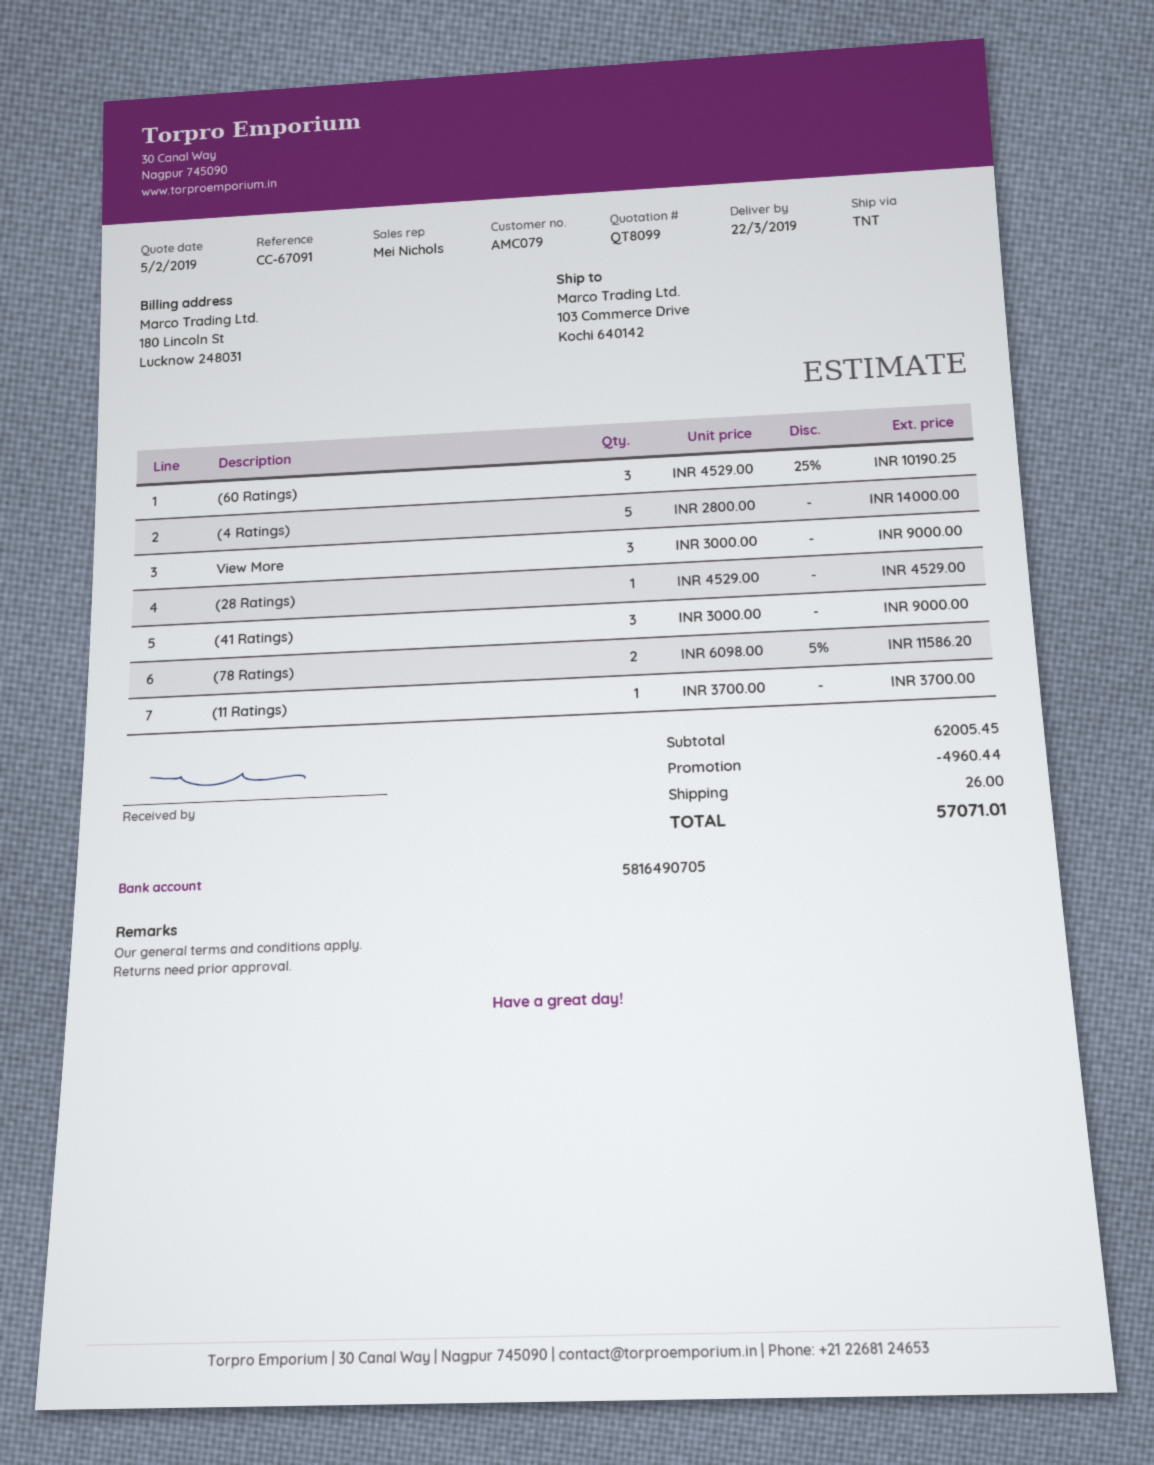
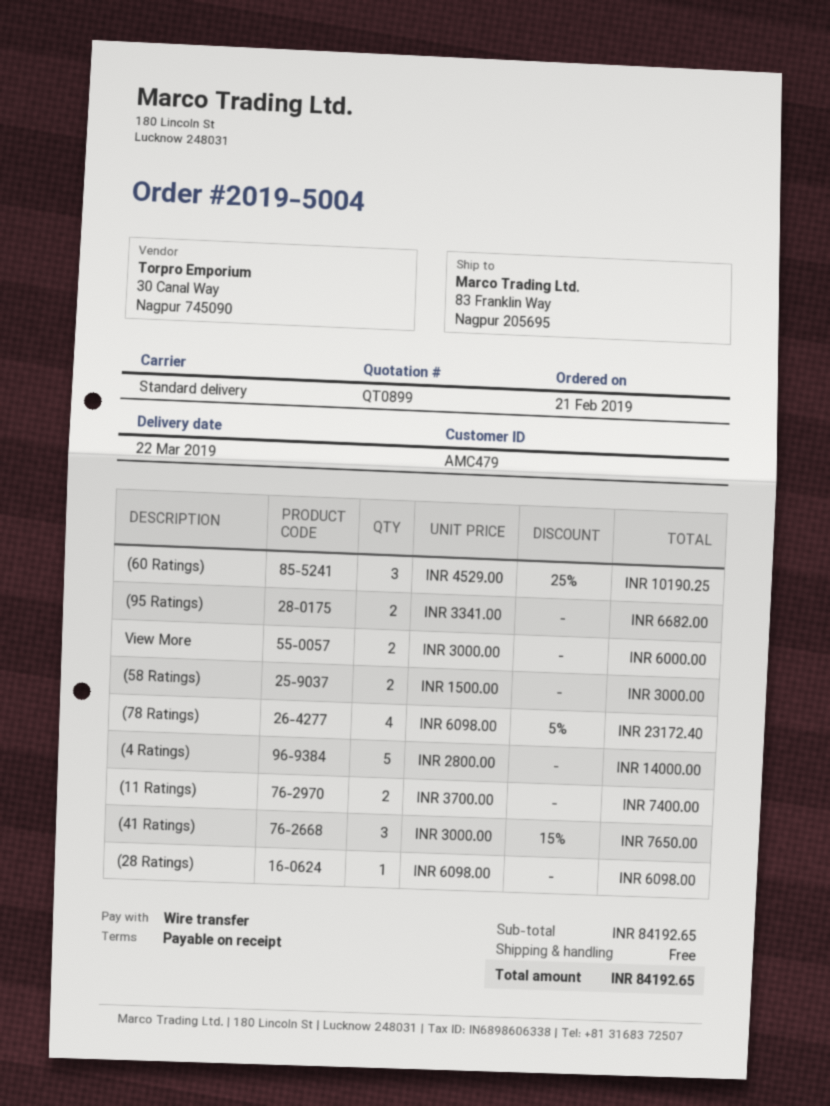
quote number: QT8099 -> QT0899
customer number: AMC079 -> AMC479
shipping method: TNT -> standard
ship to: 103 Commerce Drive, Kochi 640142 -> 83 Franklin Way, Nagpur 205695
View More: 3 x 3000.00 = 9000.00 -> 2 x 3000.00 = 6000.00
(28 Ratings): 1 x 4529.00 = 4529.00 -> 1 x 6098.00 = 6098.00
(41 Ratings): 3 x 3000.00 = 9000.00 -> 3 x 3000.00 - 15% = 7650.00
(78 Ratings): 2 x 6098.00 - 5% = 11586.20 -> 4 x 6098.00 - 5% = 23172.40
(11 Ratings): 1 x 3700.00 = 3700.00 -> 2 x 3700.00 = 7400.00
(95 Ratings): none -> 2 x 3341.00 = 6682.00
(58 Ratings): none -> 2 x 1500.00 = 3000.00
subtotal: 62005.45 -> 84192.65
discount: 4960.44 -> none
shipping: 26.00 -> 0.00
total: 57071.01 -> 84192.65

